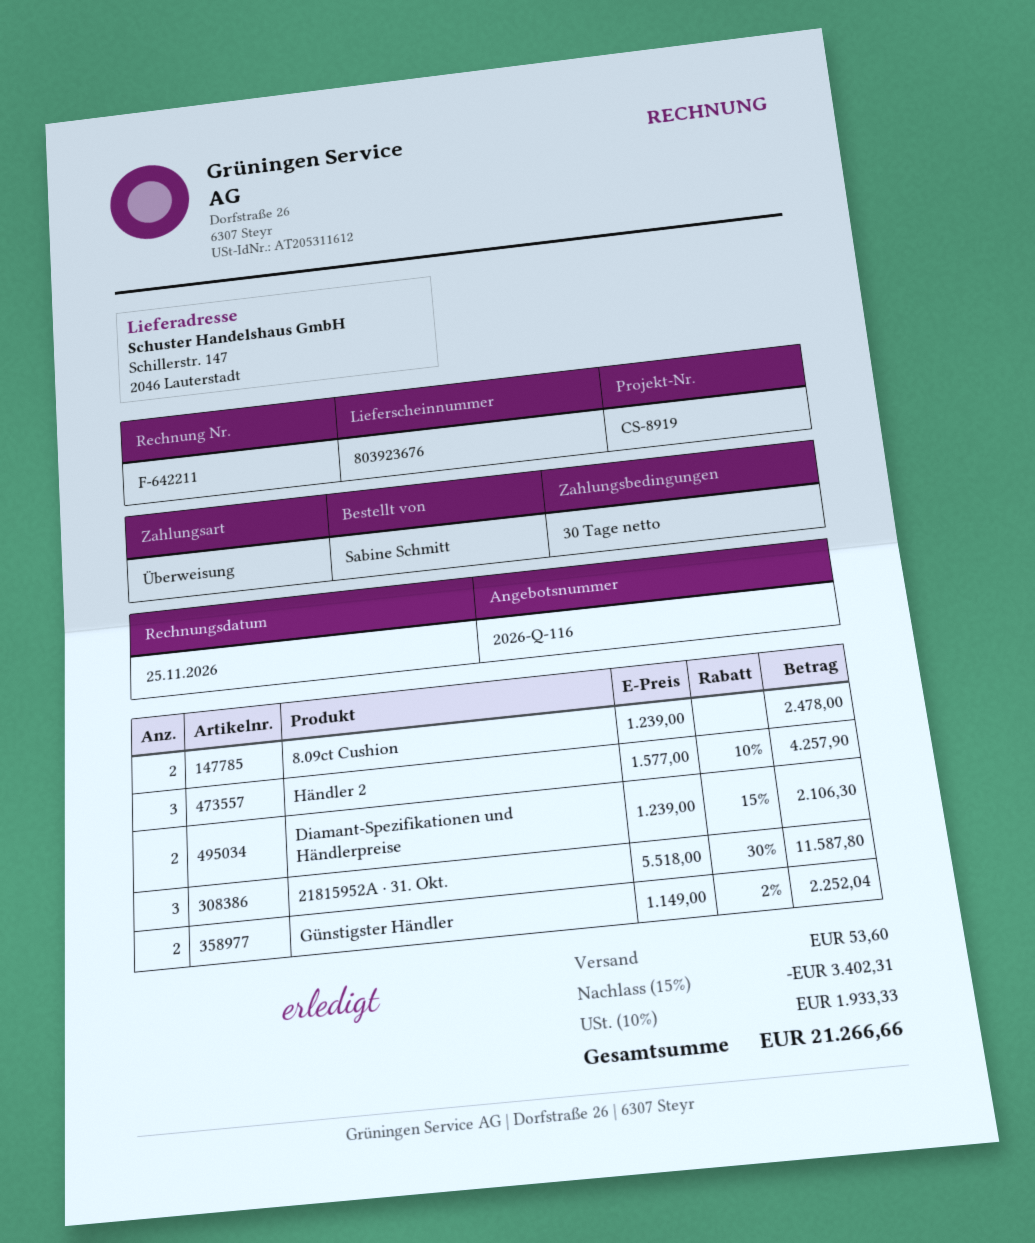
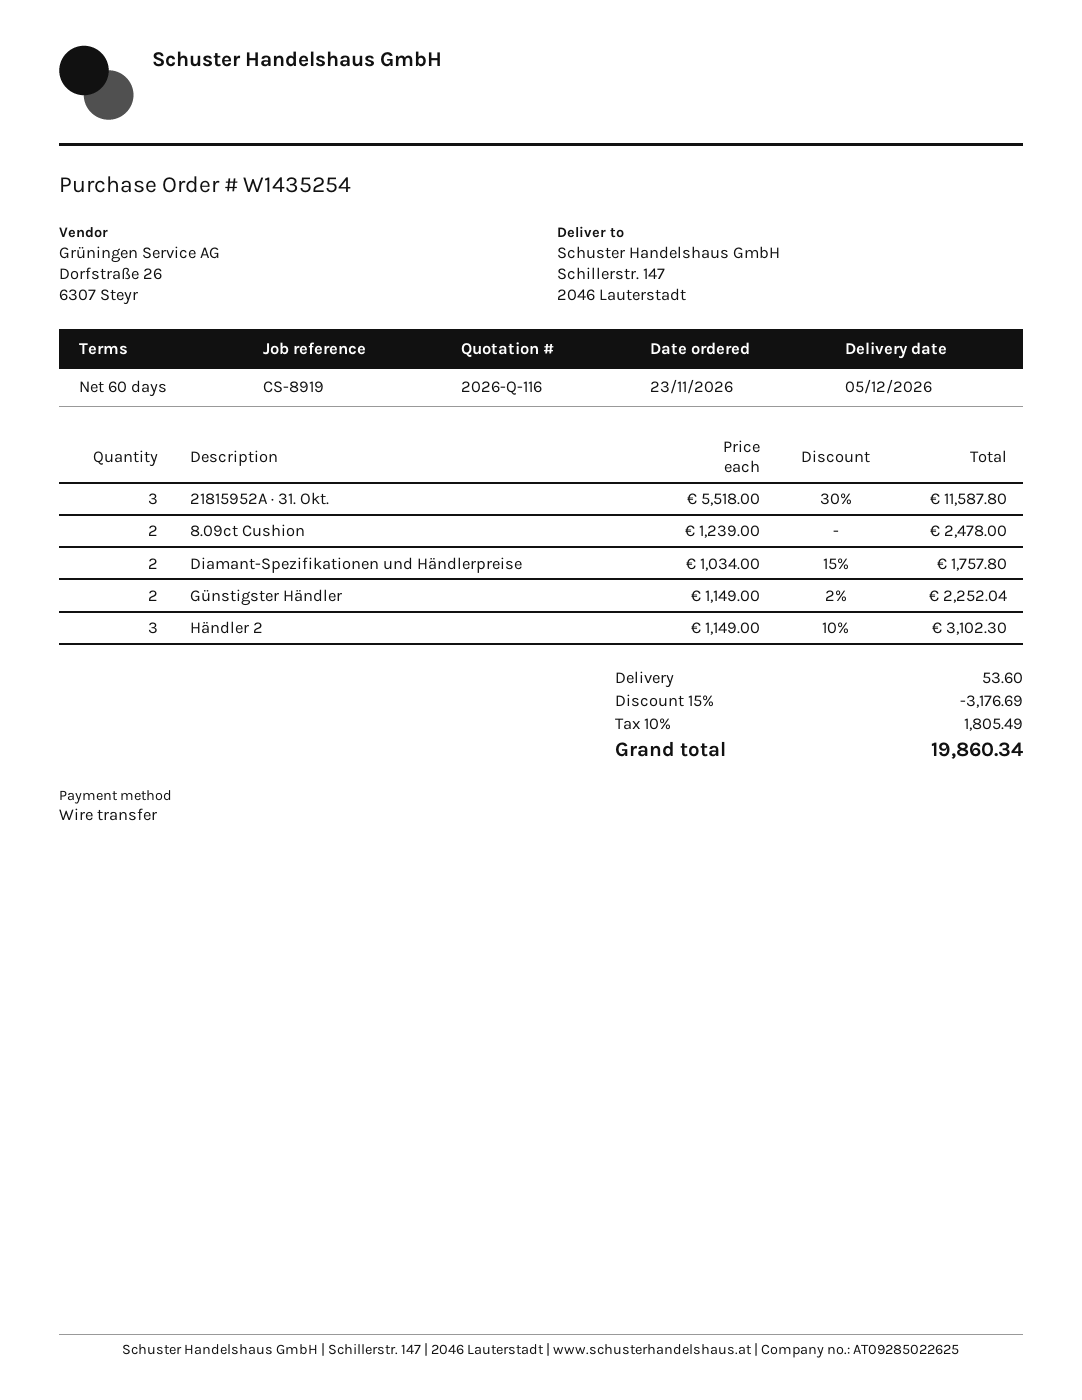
payment terms: 30 days -> 60 days
Händler 2: 3 x 1577.00 - 10% = 4257.90 -> 3 x 1149.00 - 10% = 3102.30
Diamant-Spezifikationen und Händlerpreise: 2 x 1239.00 - 15% = 2106.30 -> 2 x 1034.00 - 15% = 1757.80
discount: 15% = 3402.31 -> 15% = 3176.69
tax: 10% = 1933.33 -> 10% = 1805.49
total: 21266.66 -> 19860.34

